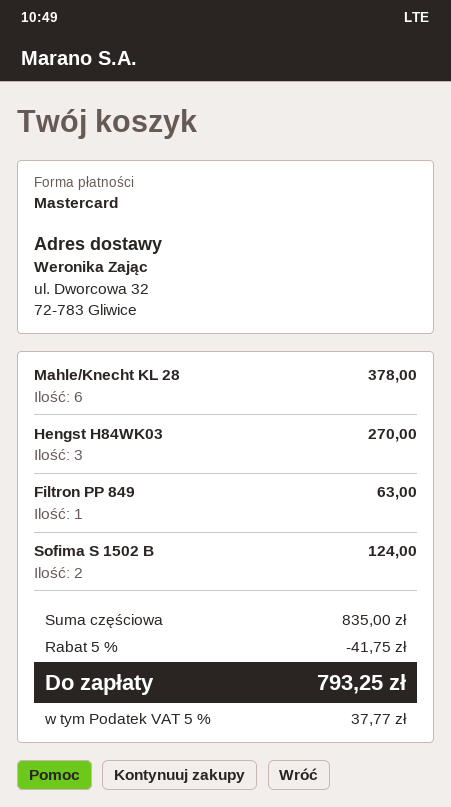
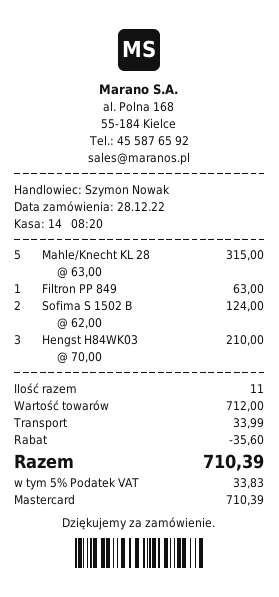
Mahle/Knecht KL 28: 6 for 378.00 -> 5 for 315.00
Hengst H84WK03: 3 for 270.00 -> 3 for 210.00
subtotal: 835.00 -> 712.00
discount: 41.75 -> 35.60
shipping: none -> 33.99
tax: 5% = 37.77 -> 5% = 33.83
total: 793.25 -> 710.39

